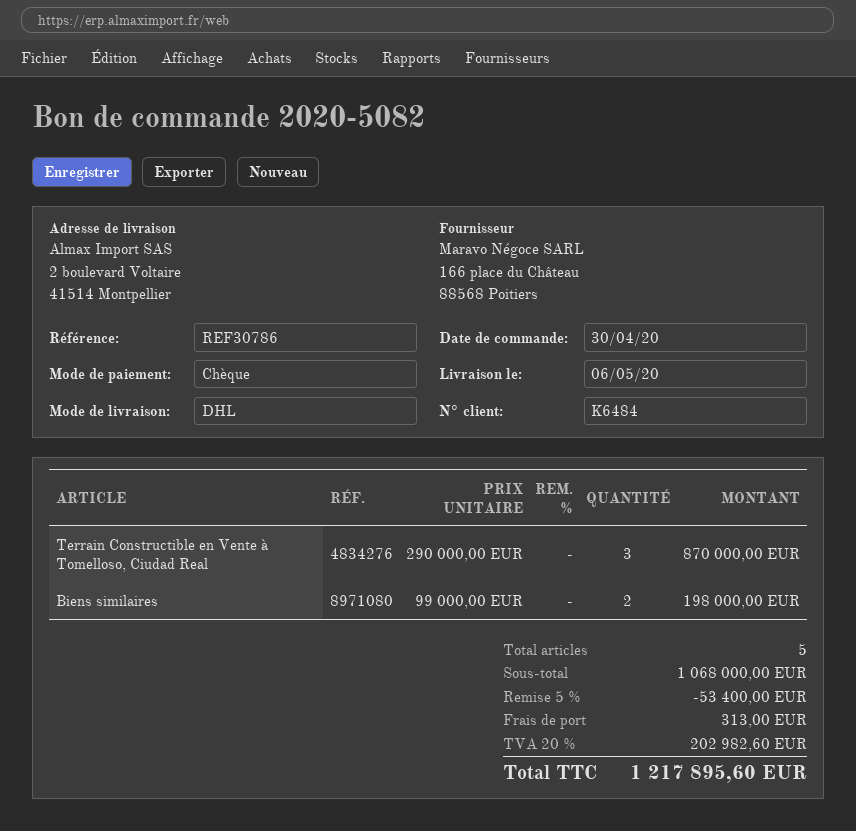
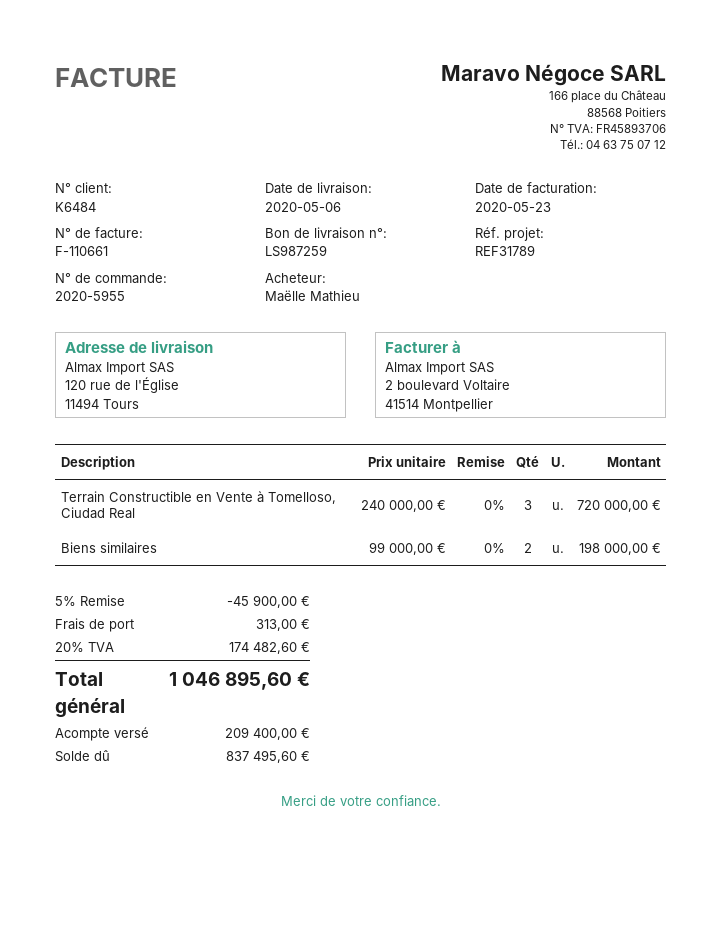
order number: 2020-5082 -> 2020-5955
reference: REF30786 -> REF31789
ship to: 2 boulevard Voltaire, 41514 Montpellier -> 120 rue de l'Église, 11494 Tours
Terrain Constructible en Vente à Tomelloso, Ciudad Real: 3 x 290000.00 = 870000.00 -> 3 x 240000.00 = 720000.00
discount: 5% = 53400.00 -> 5% = 45900.00
tax: 20% = 202982.60 -> 20% = 174482.60
total: 1217895.60 -> 1046895.60

